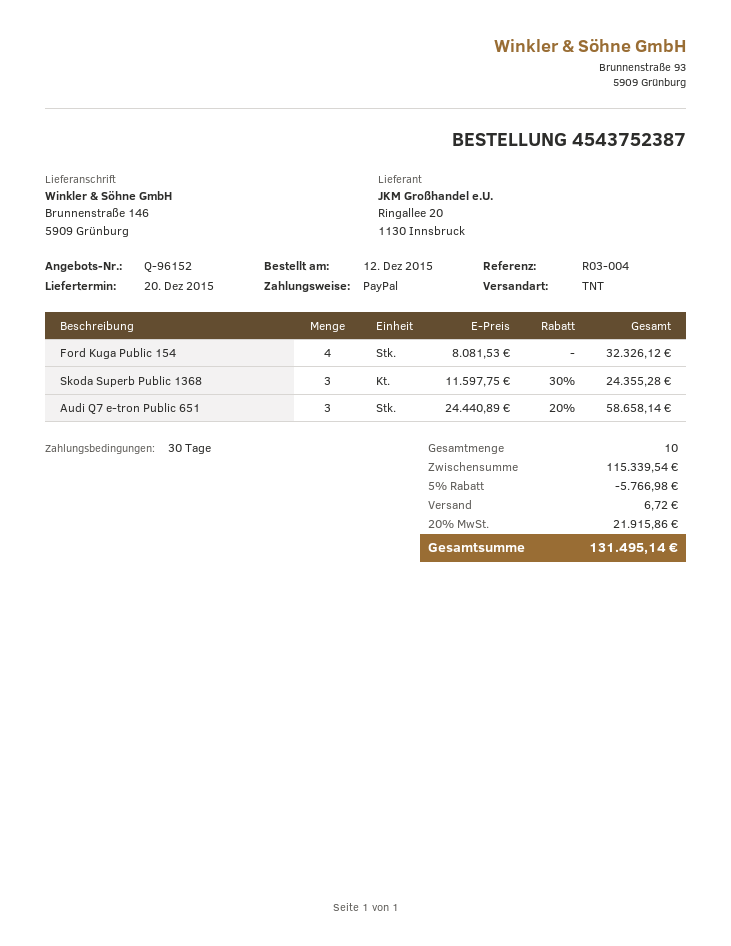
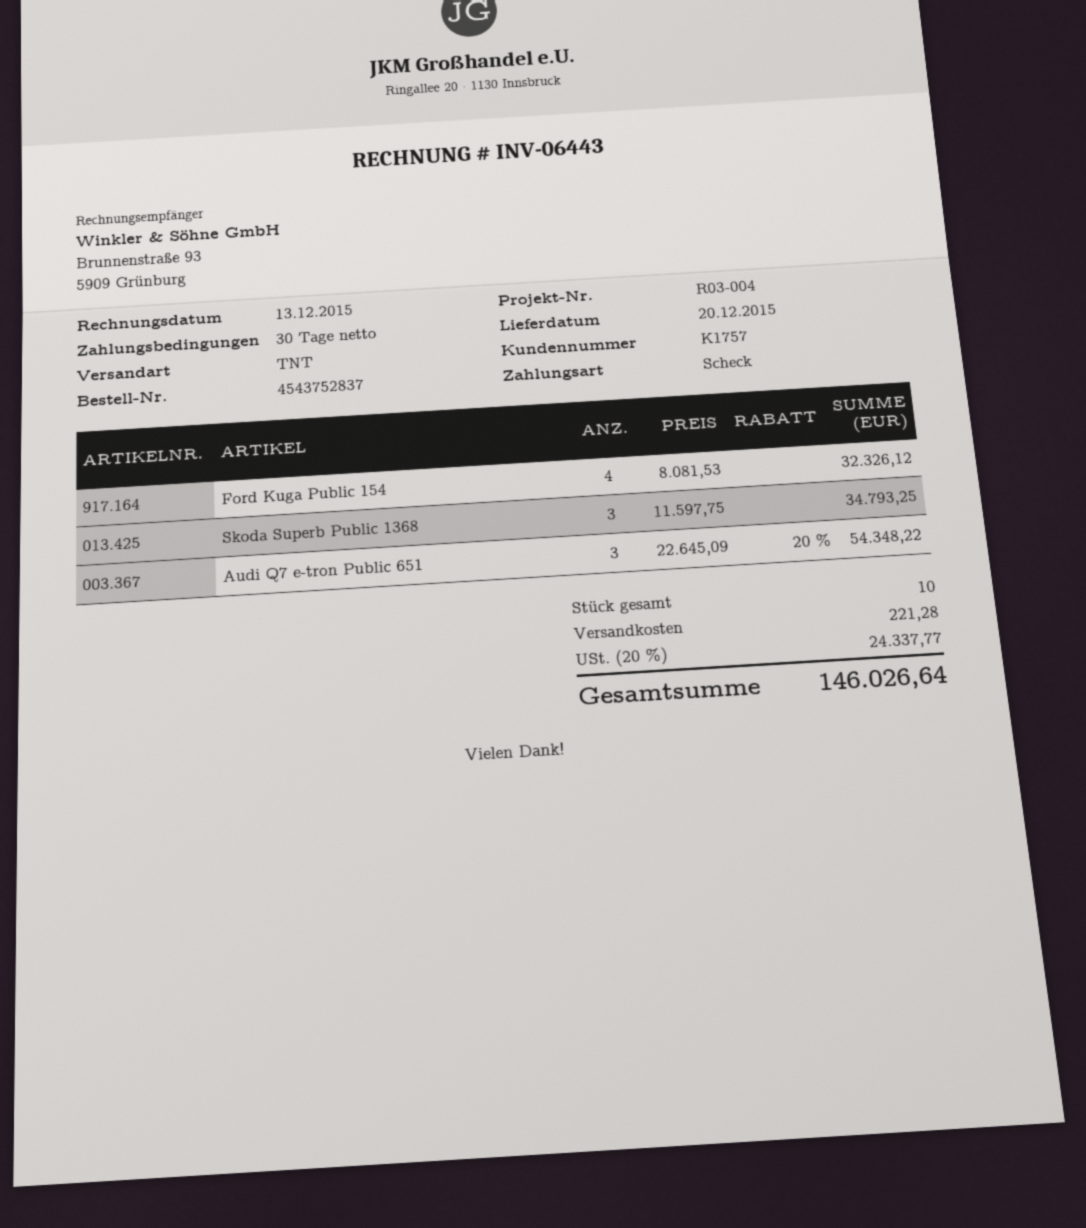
order number: 4543752387 -> 4543752837
payment method: PayPal -> cheque
Skoda Superb Public 1368: 3 x 11597.75 - 30% = 24355.28 -> 3 x 11597.75 = 34793.25
Audi Q7 e-tron Public 651: 3 x 24440.89 - 20% = 58658.14 -> 3 x 22645.09 - 20% = 54348.22
discount: 5% = 5766.98 -> none
shipping: 6.72 -> 221.28
tax: 20% = 21915.86 -> 20% = 24337.77
total: 131495.14 -> 146026.64

